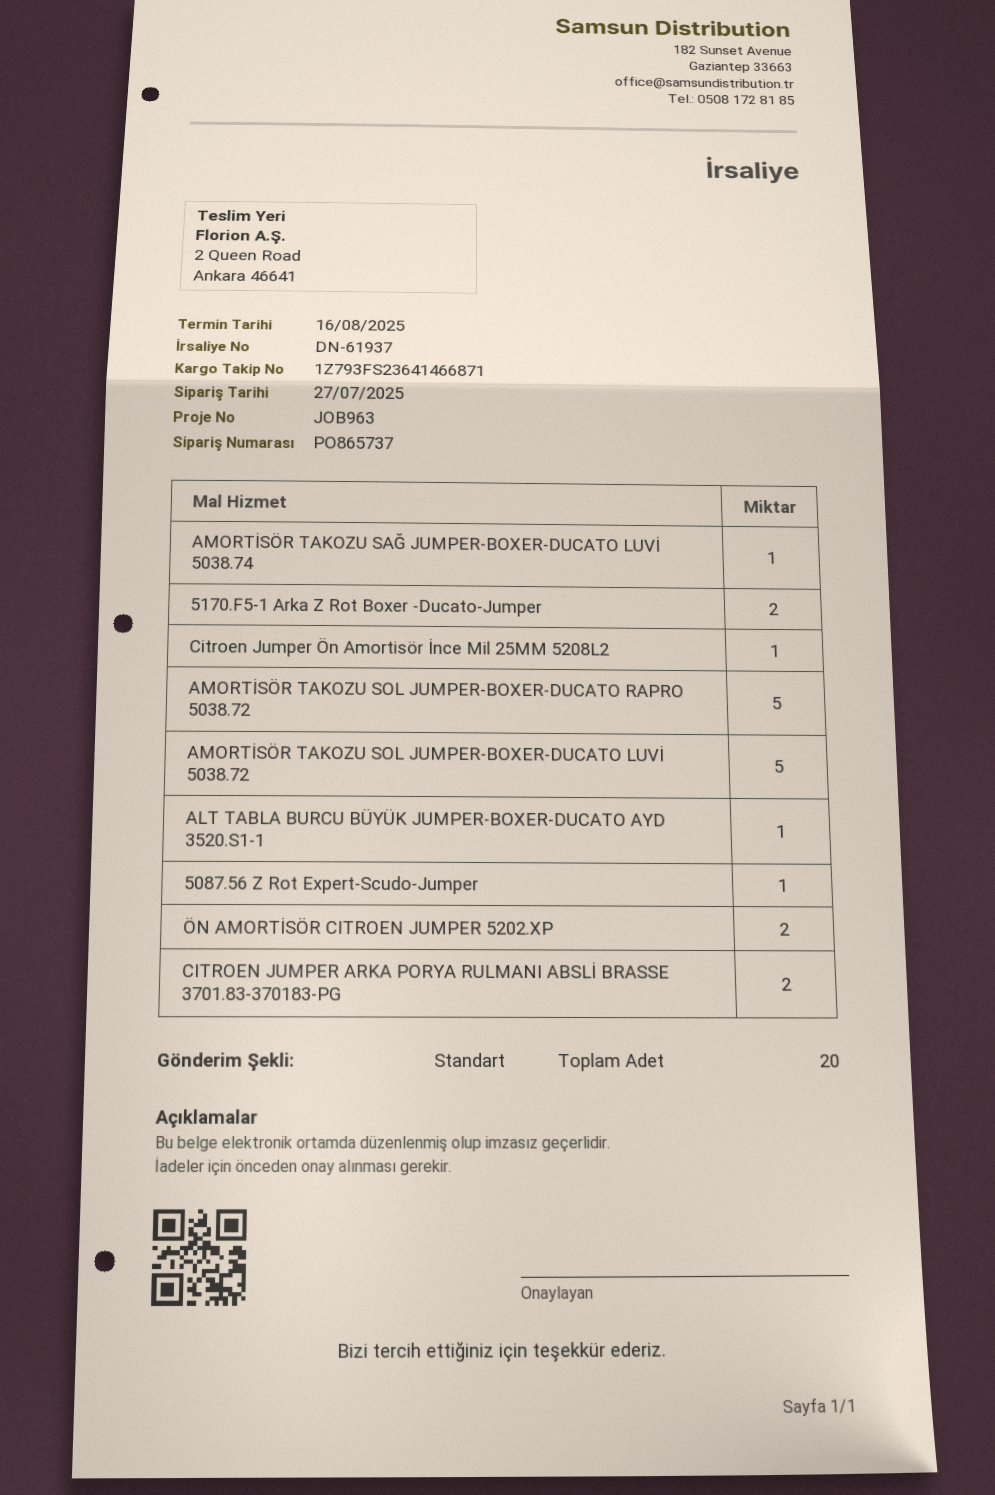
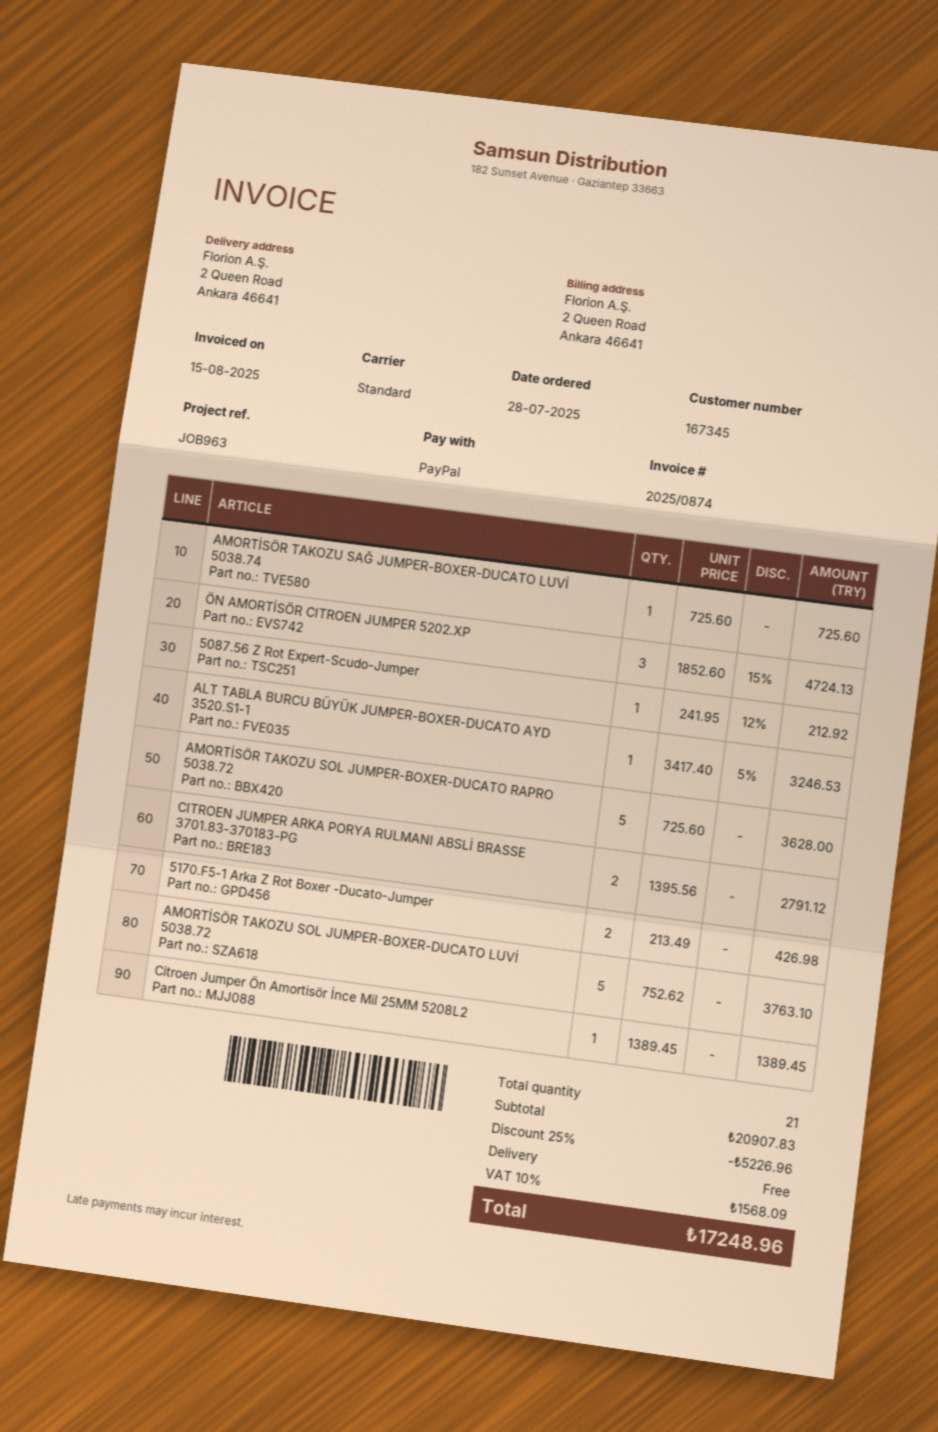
order date: 2025-07-27 -> 2025-07-28
ÖN AMORTİSÖR CITROEN JUMPER 5202.XP: 2 -> 3
total quantity: 20 -> 21

